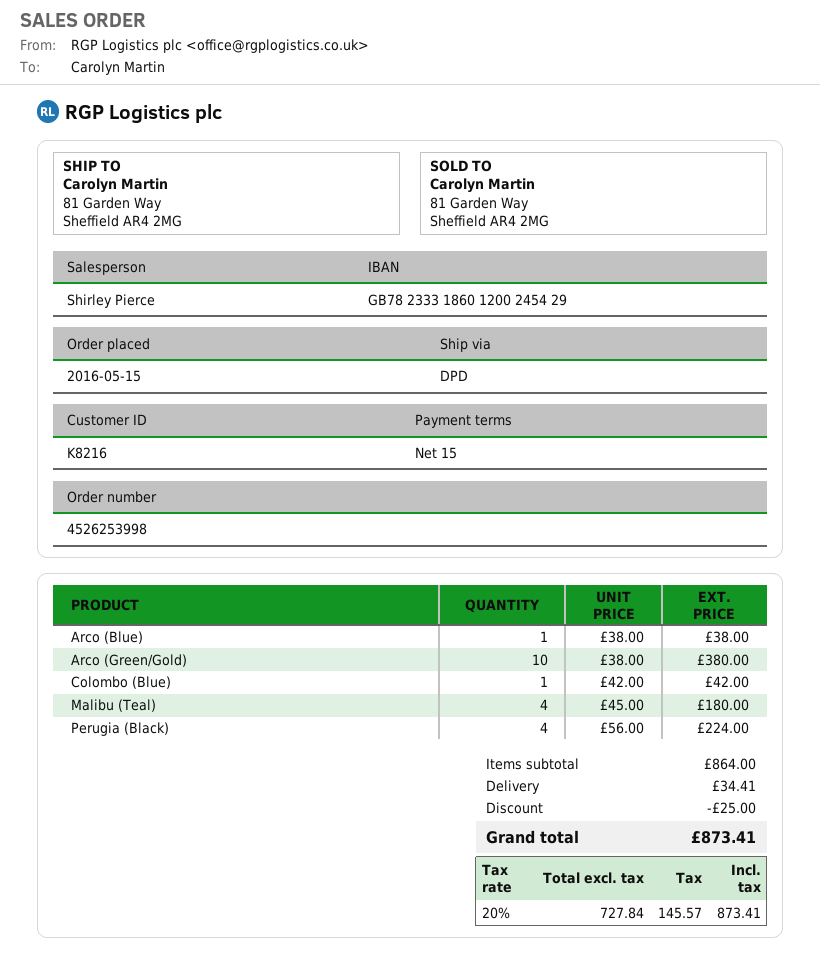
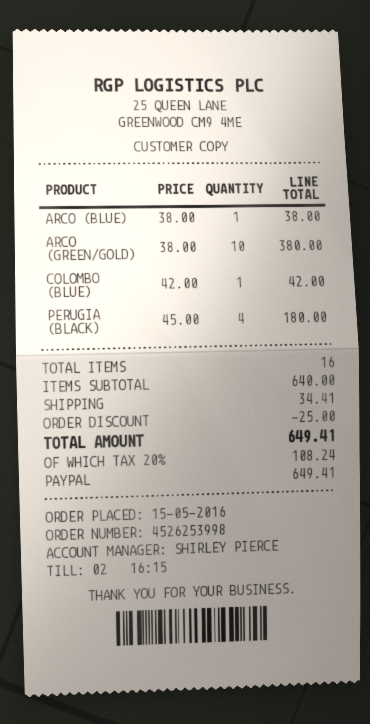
Malibu (Teal): 4 x 45.00 = 180.00 -> none
Perugia (Black): 4 x 56.00 = 224.00 -> 4 x 45.00 = 180.00
subtotal: 864.00 -> 640.00
tax: 20% = 145.57 -> 20% = 108.24
total: 873.41 -> 649.41

